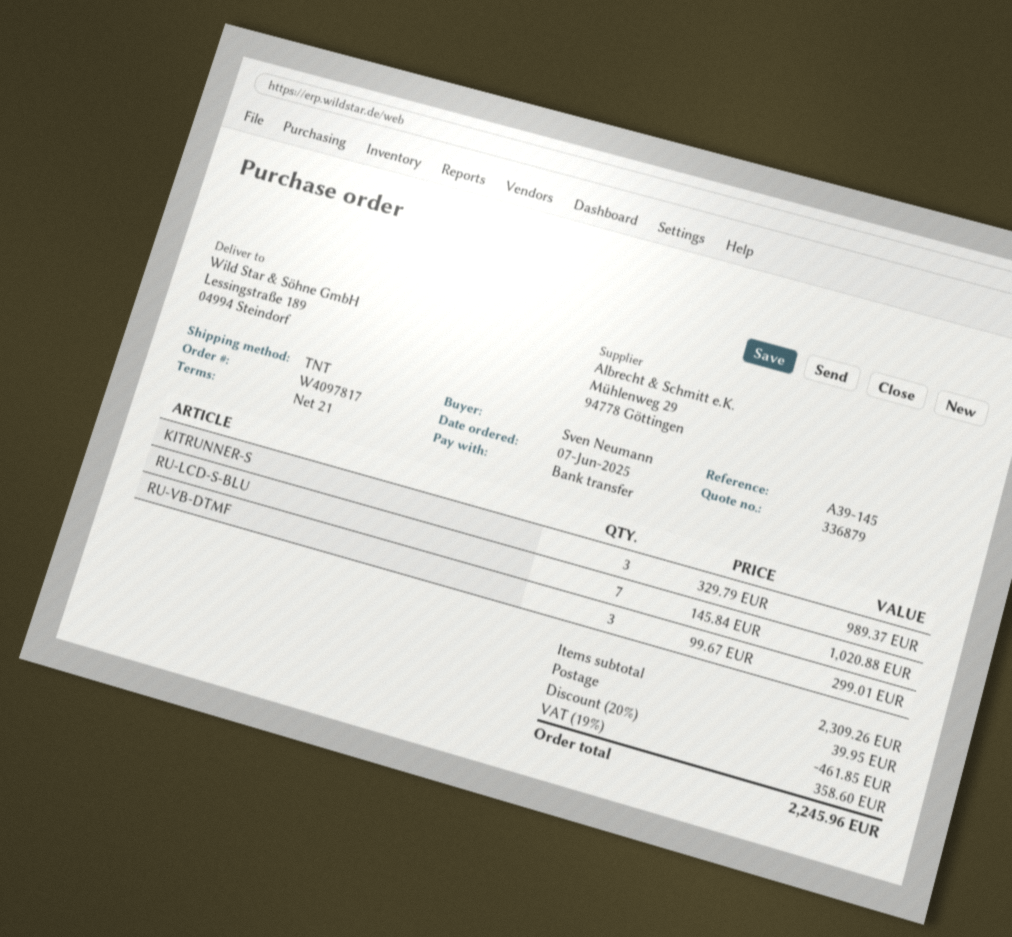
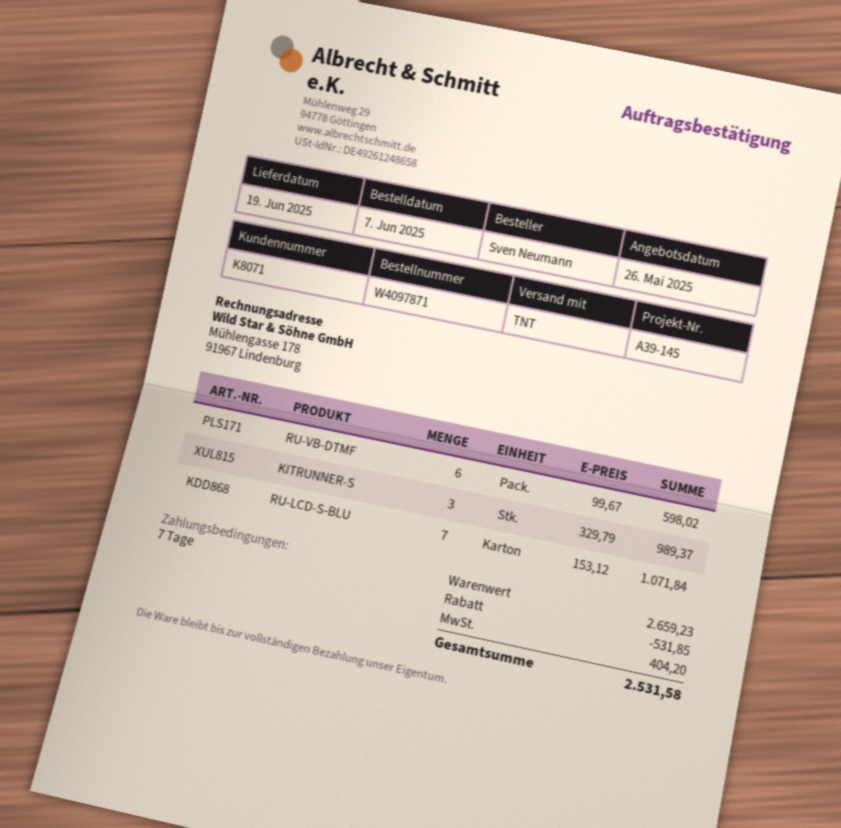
order number: W4097817 -> W4097871
payment terms: 21 days -> 7 days
RU-LCD-S-BLU: 7 x 145.84 = 1020.88 -> 7 x 153.12 = 1071.84
RU-VB-DTMF: 3 x 99.67 = 299.01 -> 6 x 99.67 = 598.02
subtotal: 2309.26 -> 2659.23
discount: 461.85 -> 531.85
shipping: 39.95 -> none
tax: 358.60 -> 404.20
total: 2245.96 -> 2531.58

